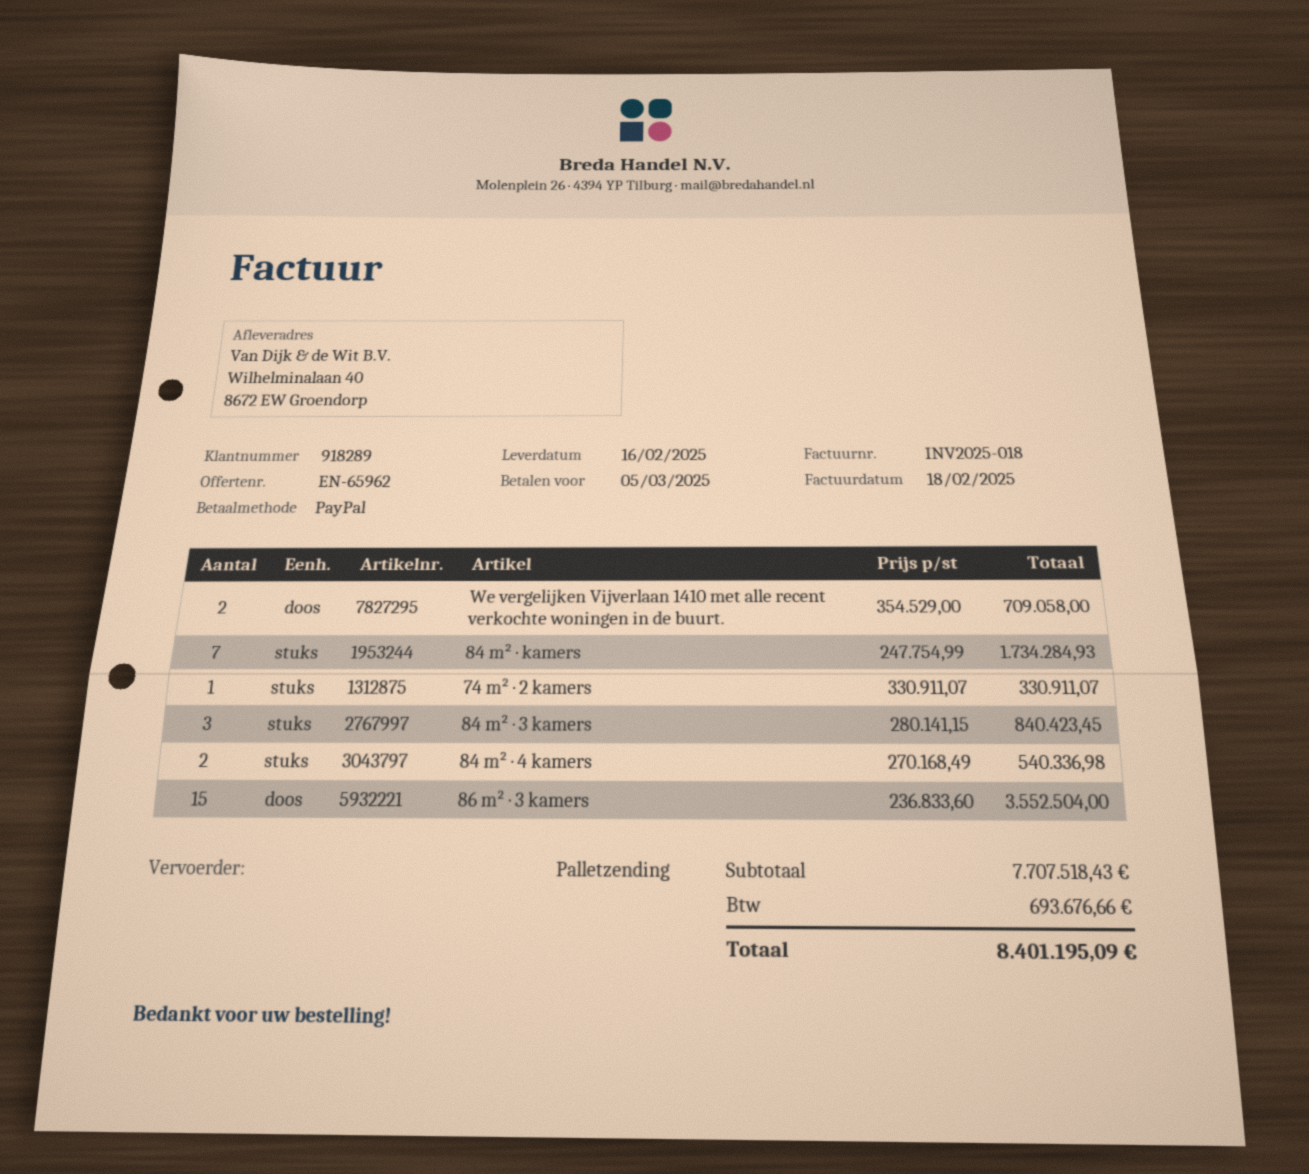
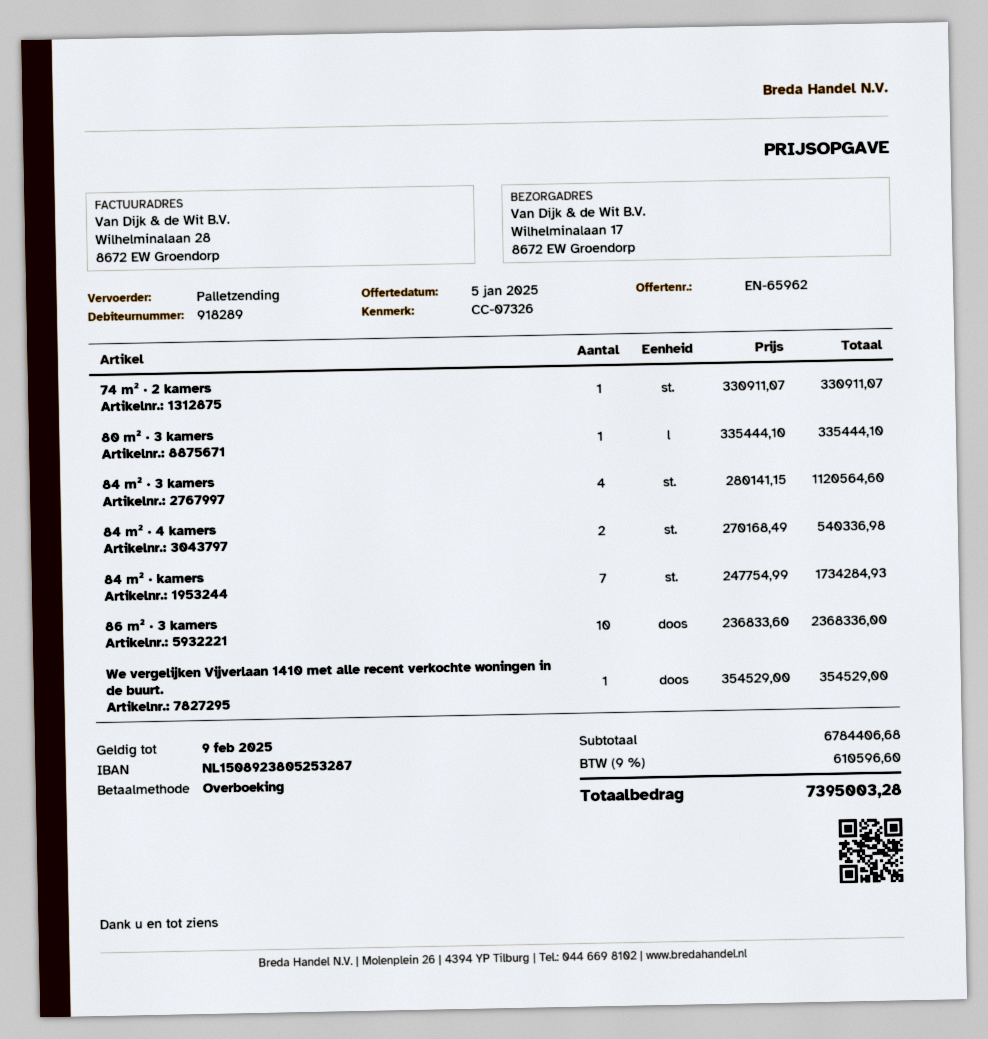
payment method: PayPal -> bank transfer
ship to: Wilhelminalaan 40, 8672 EW Groendorp -> Wilhelminalaan 17, 8672 EW Groendorp
We vergelijken Vijverlaan 1410 met alle recent verkochte woningen in de buurt.: 2 x 354529.00 = 709058.00 -> 1 x 354529.00 = 354529.00
84 m² · 3 kamers: 3 x 280141.15 = 840423.45 -> 4 x 280141.15 = 1120564.60
86 m² · 3 kamers: 15 x 236833.60 = 3552504.00 -> 10 x 236833.60 = 2368336.00
80 m² · 3 kamers: none -> 1 x 335444.10 = 335444.10
subtotal: 7707518.43 -> 6784406.68
tax: 693676.66 -> 610596.60
total: 8401195.09 -> 7395003.28

